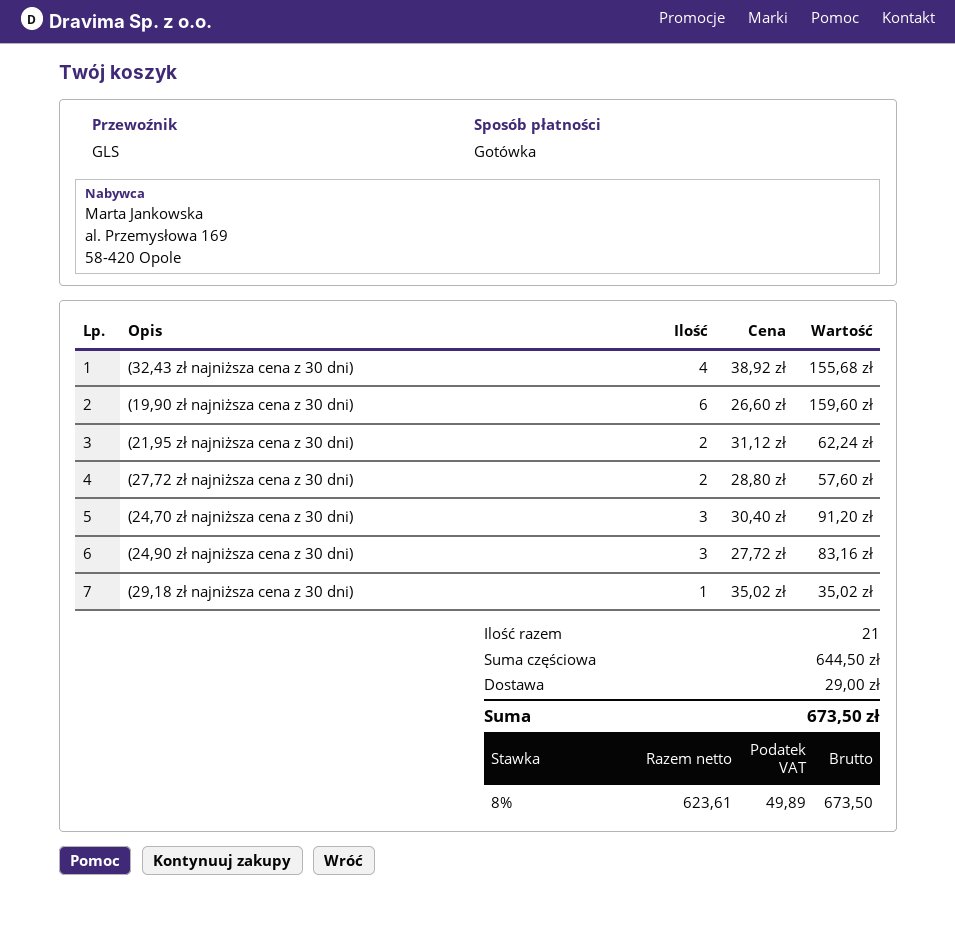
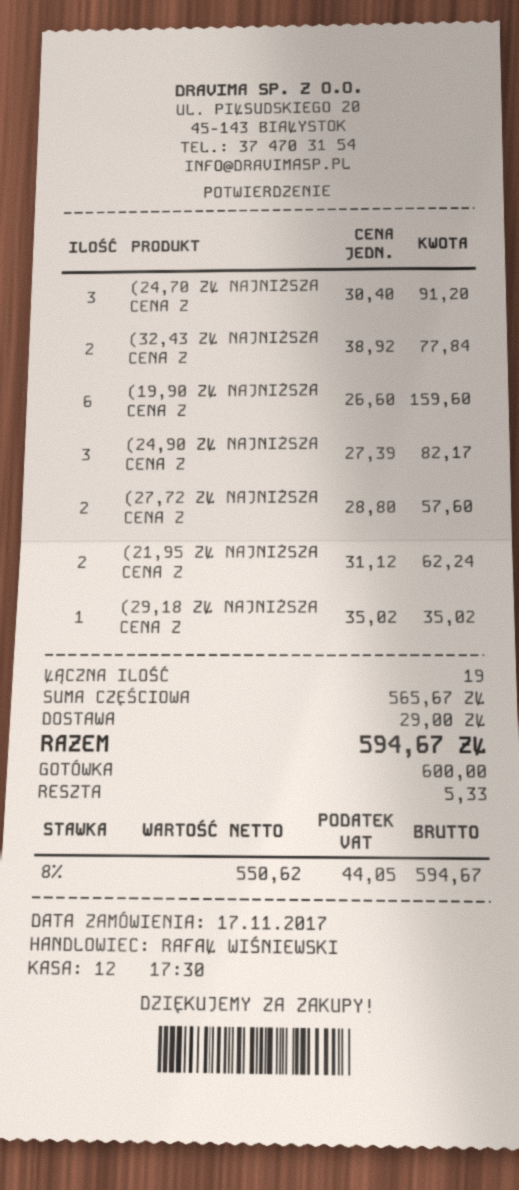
(32,43 zł najniższa cena z 30 dni): 4 x 38.92 = 155.68 -> 2 x 38.92 = 77.84
(24,90 zł najniższa cena z 30 dni): 3 x 27.72 = 83.16 -> 3 x 27.39 = 82.17
total quantity: 21 -> 19
subtotal: 644.50 -> 565.67
net: 623.61 -> 550.62
tax: 8% = 49.89 -> 8% = 44.05
total: 673.50 -> 594.67

